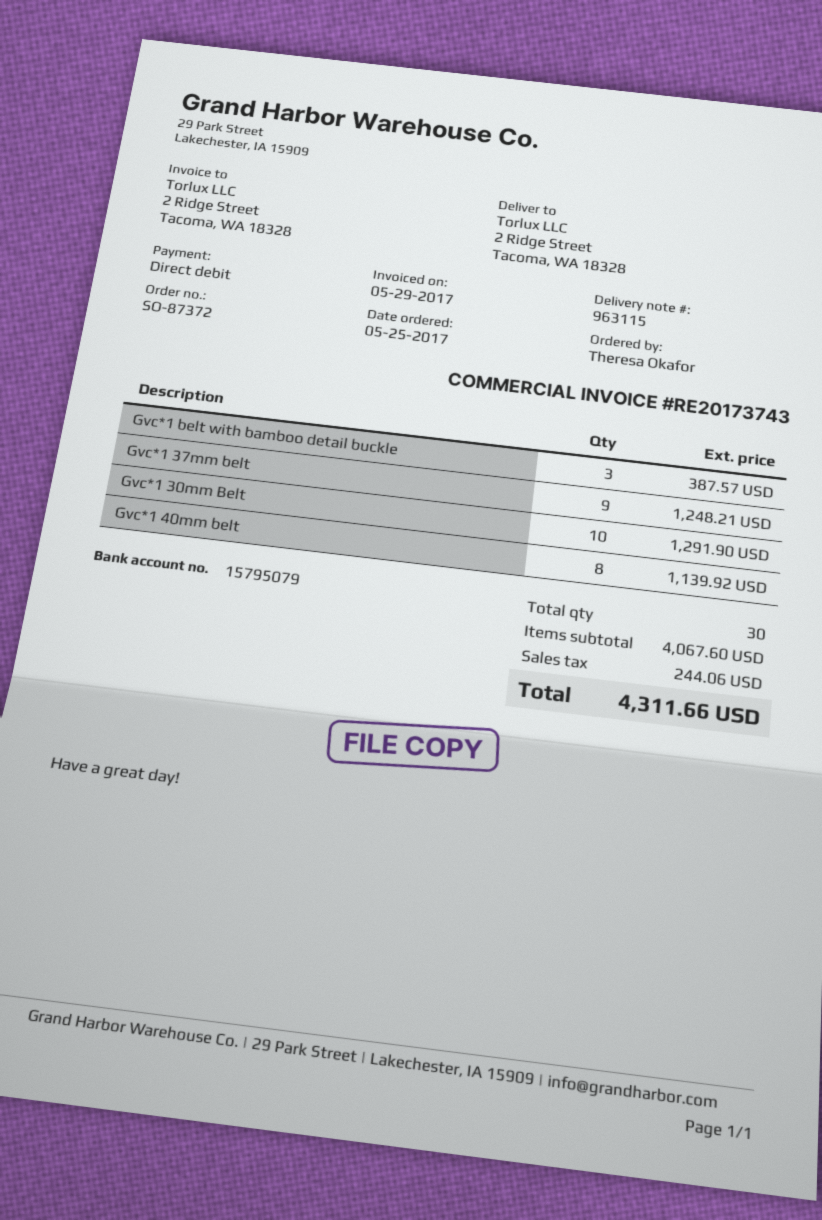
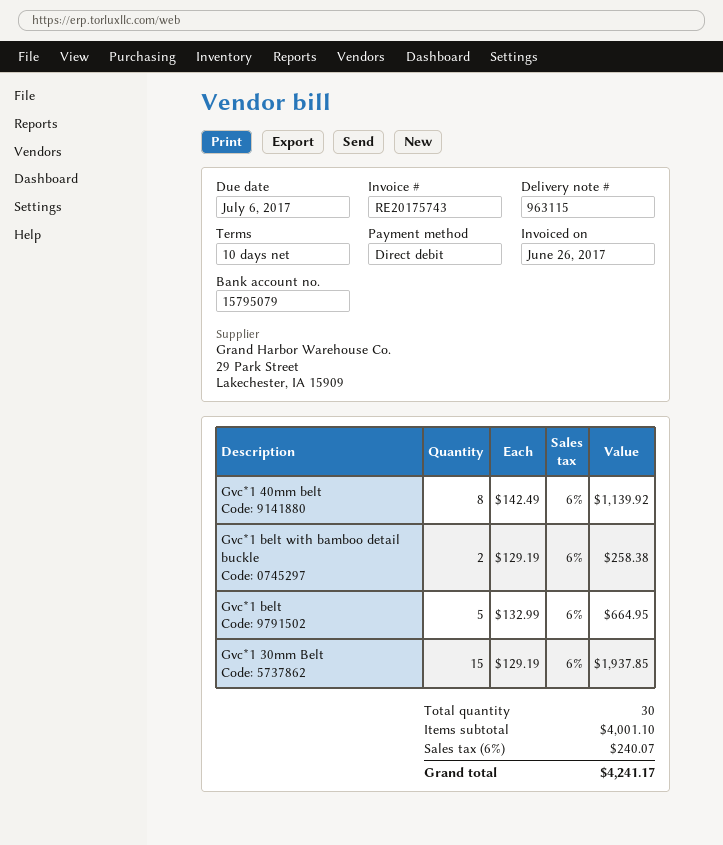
invoice number: RE20173743 -> RE20175743
invoice date: 2017-05-29 -> 2017-06-26
Gvc*1 belt with bamboo detail buckle: 3 for 387.57 -> 2 for 258.38
Gvc*1 37mm belt: 9 for 1248.21 -> none
Gvc*1 30mm Belt: 10 for 1291.90 -> 15 for 1937.85
Gvc*1 belt: none -> 5 for 664.95
subtotal: 4067.60 -> 4001.10
tax: 244.06 -> 240.07
total: 4311.66 -> 4241.17

